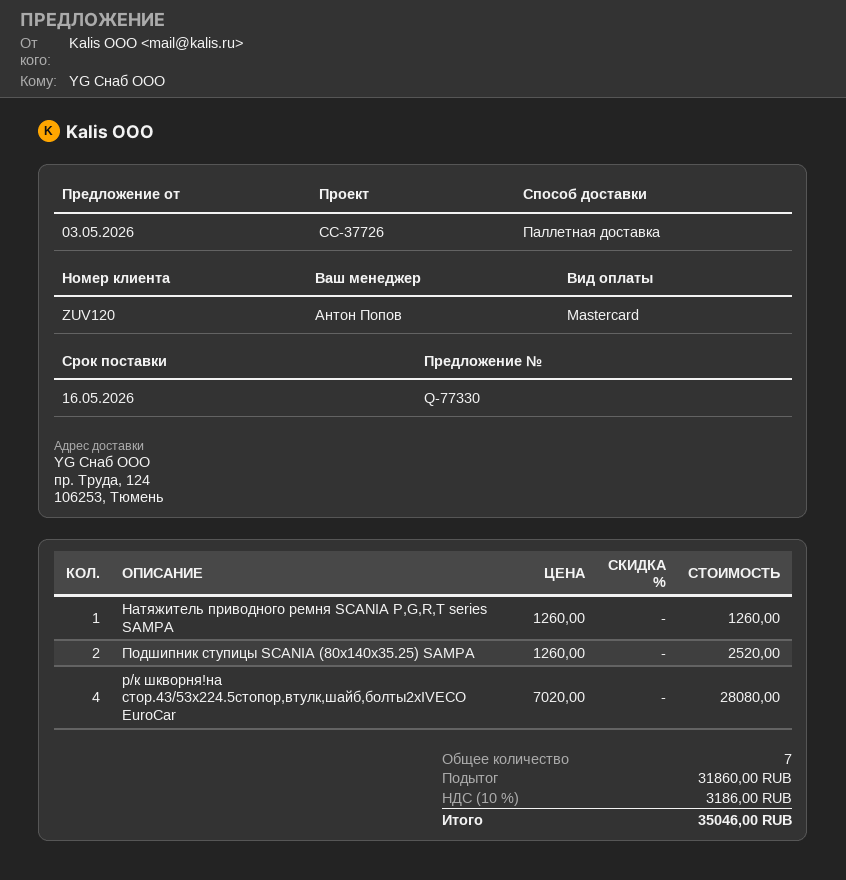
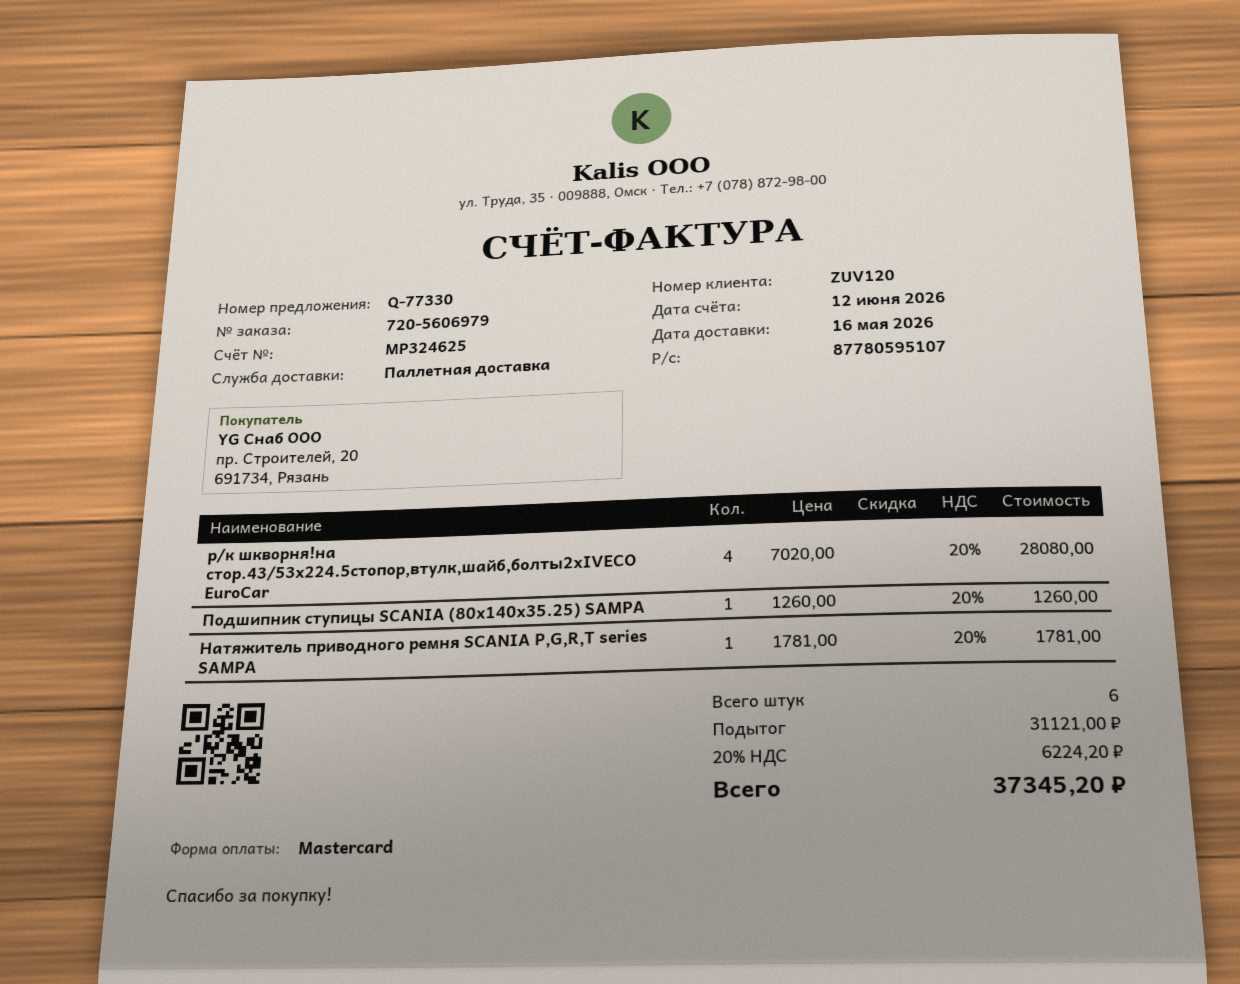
Натяжитель приводного ремня SCANIA P,G,R,T series SAMPA: 1 x 1260.00 = 1260.00 -> 1 x 1781.00 = 1781.00
Подшипник ступицы SCANIA (80x140x35.25) SAMPA: 2 x 1260.00 = 2520.00 -> 1 x 1260.00 = 1260.00
total quantity: 7 -> 6
subtotal: 31860.00 -> 31121.00
tax: 10% = 3186.00 -> 20% = 6224.20
total: 35046.00 -> 37345.20

